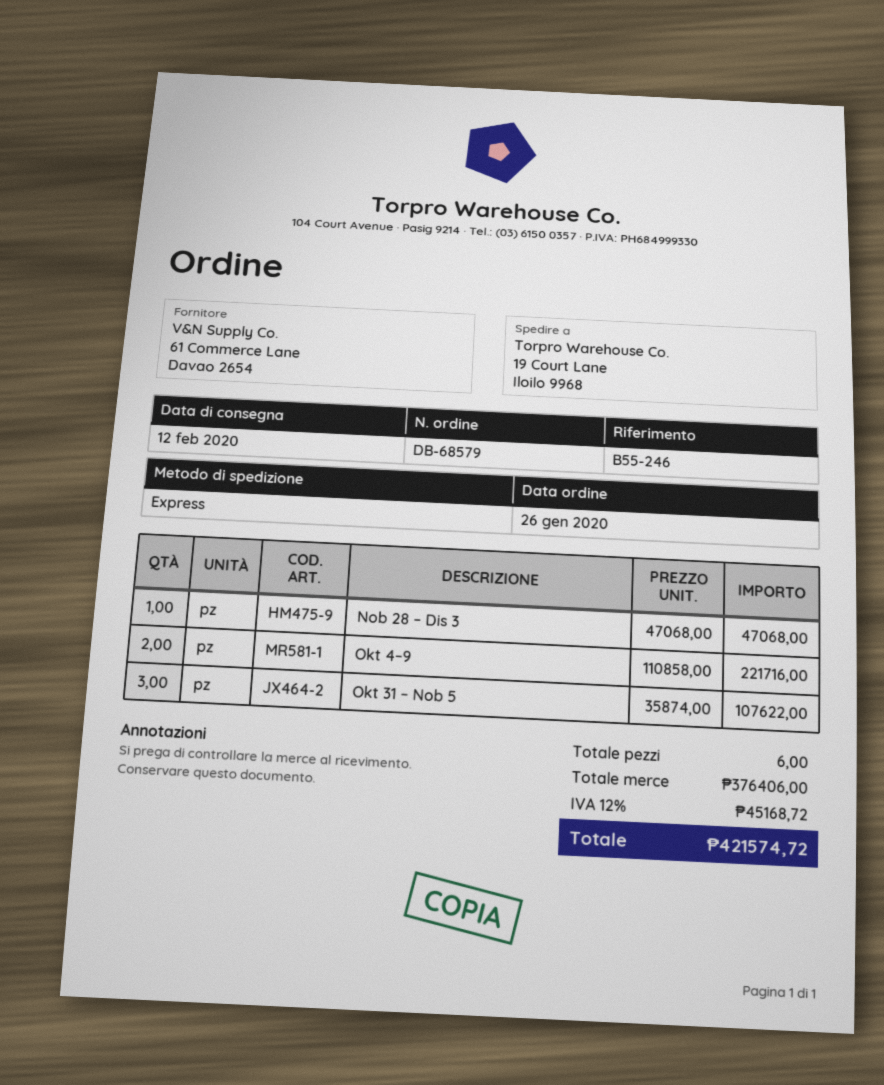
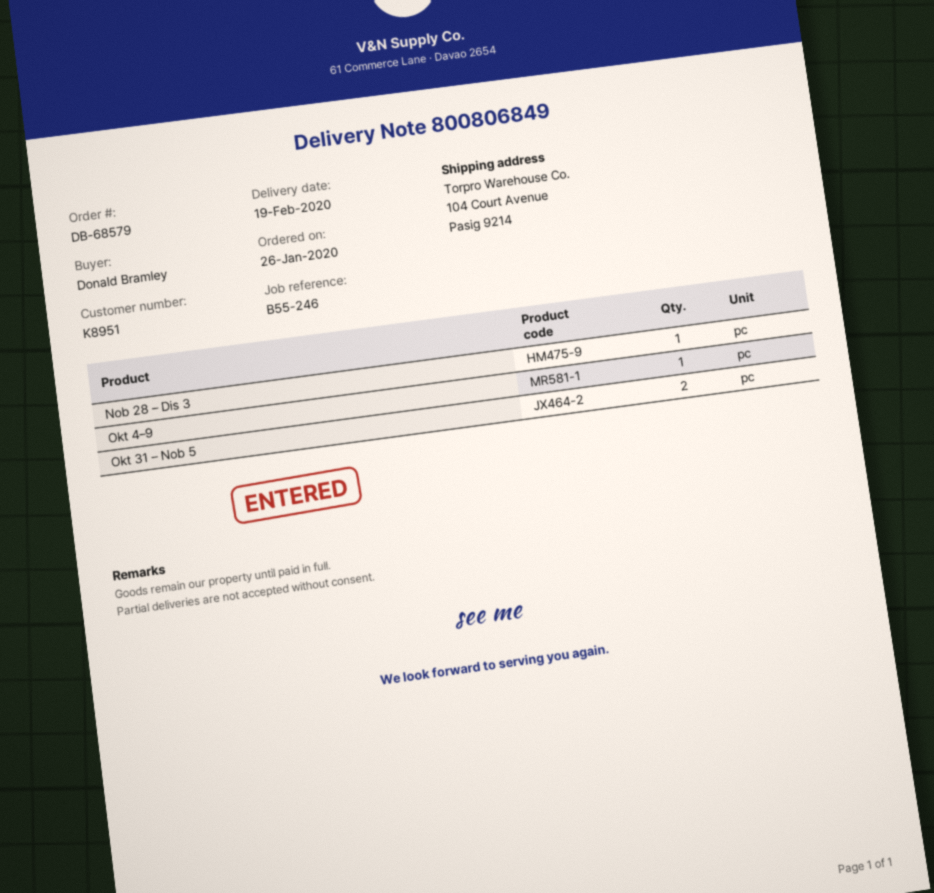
delivery date: 2020-02-12 -> 2020-02-19
ship to: 19 Court Lane, Iloilo 9968 -> 104 Court Avenue, Pasig 9214
Okt 4–9: 2 -> 1
Okt 31 – Nob 5: 3 -> 2

